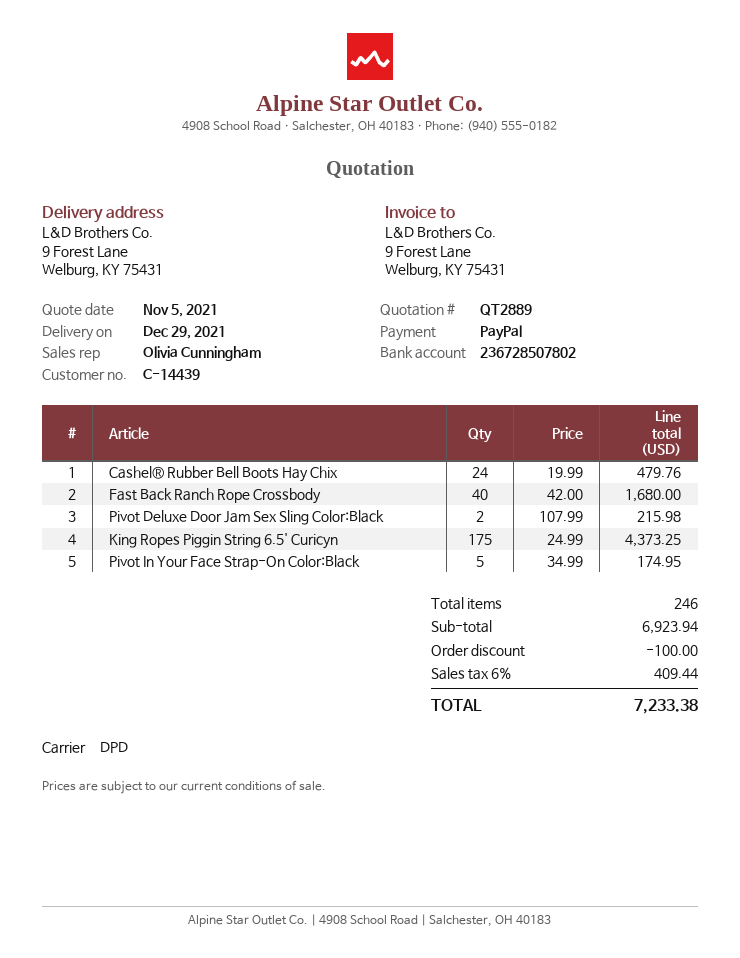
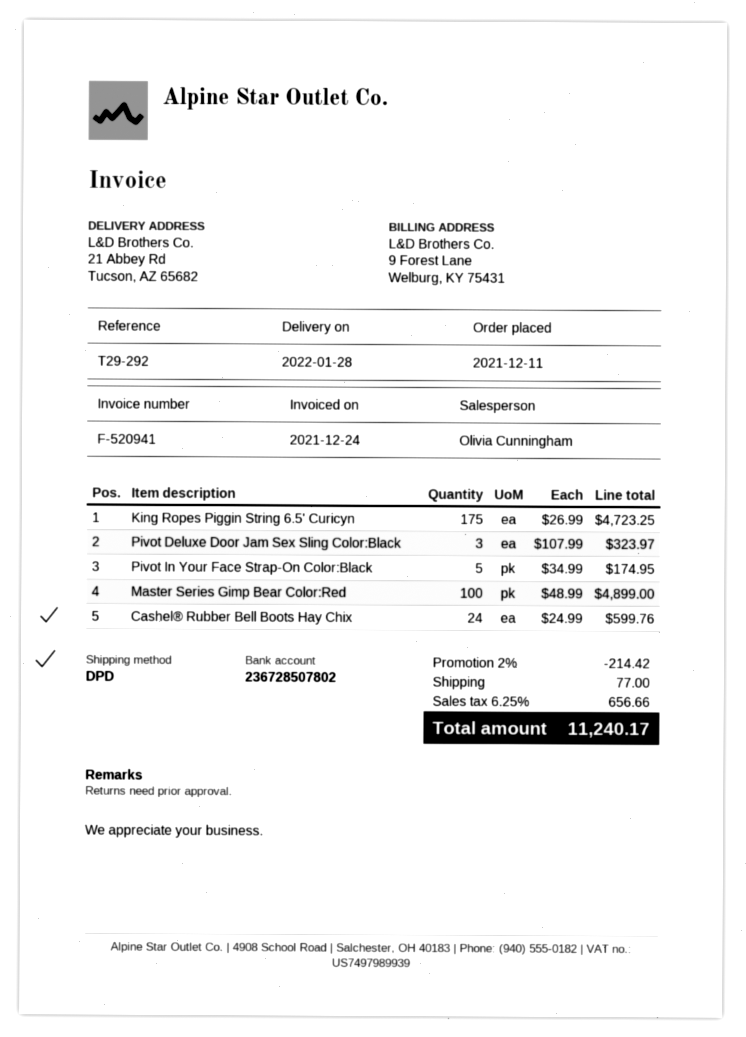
delivery date: 2021-12-29 -> 2022-01-28
ship to: 9 Forest Lane, Welburg, KY 75431 -> 21 Abbey Rd, Tucson, AZ 65682
Cashel® Rubber Bell Boots Hay Chix: 24 x 19.99 = 479.76 -> 24 x 24.99 = 599.76
Fast Back Ranch Rope Crossbody: 40 x 42.00 = 1680.00 -> none
Pivot Deluxe Door Jam Sex Sling Color:Black: 2 x 107.99 = 215.98 -> 3 x 107.99 = 323.97
King Ropes Piggin String 6.5' Curicyn: 175 x 24.99 = 4373.25 -> 175 x 26.99 = 4723.25
Master Series Gimp Bear Color:Red: none -> 100 x 48.99 = 4899.00
discount: 100.00 -> 214.42
shipping: none -> 77.00
tax: 6% = 409.44 -> 6.25% = 656.66
total: 7233.38 -> 11240.17

